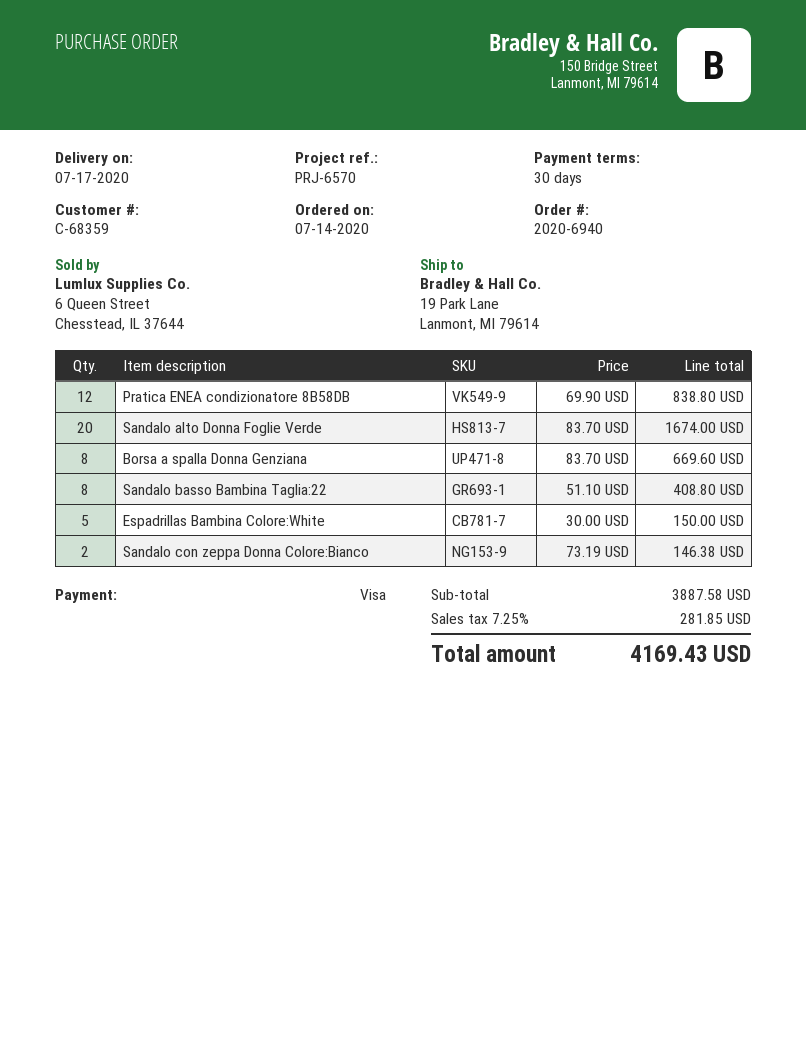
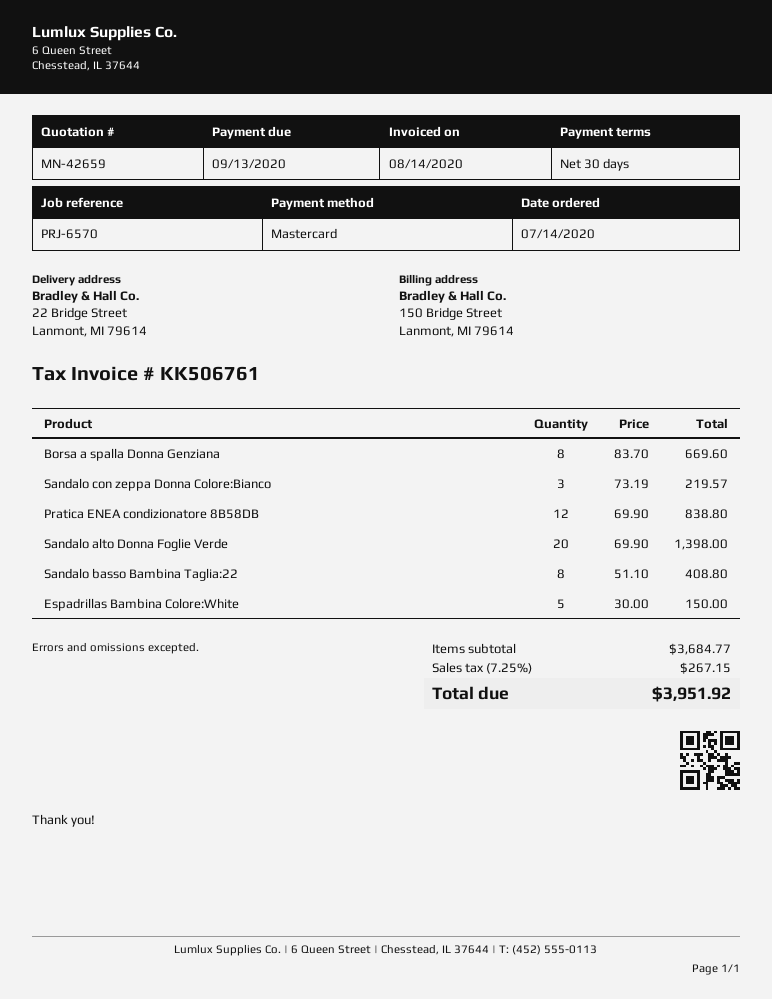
payment method: Visa -> Mastercard
ship to: 19 Park Lane, Lanmont, MI 79614 -> 22 Bridge Street, Lanmont, MI 79614
Sandalo alto Donna Foglie Verde: 20 x 83.70 = 1674.00 -> 20 x 69.90 = 1398.00
Sandalo con zeppa Donna Colore:Bianco: 2 x 73.19 = 146.38 -> 3 x 73.19 = 219.57
subtotal: 3887.58 -> 3684.77
tax: 7.25% = 281.85 -> 7.25% = 267.15
total: 4169.43 -> 3951.92

